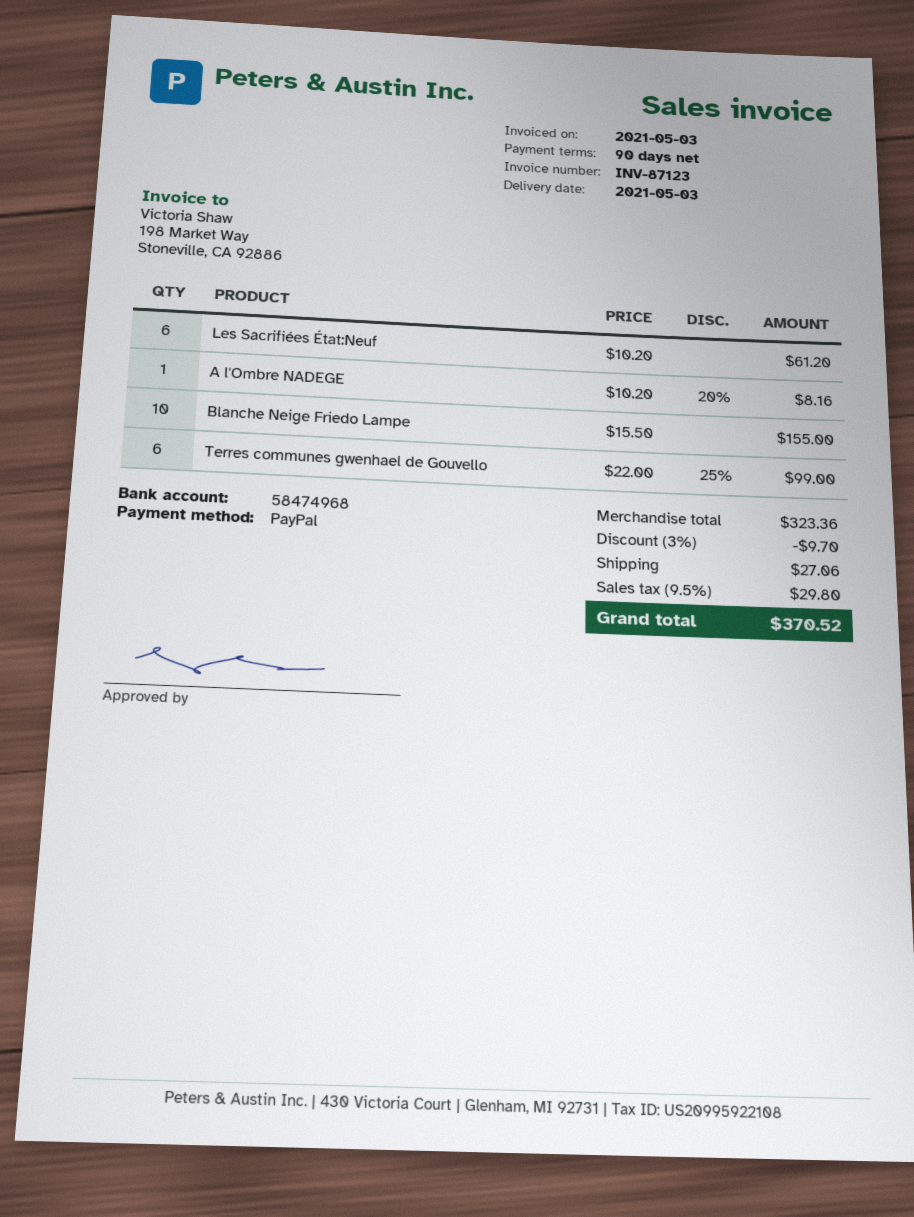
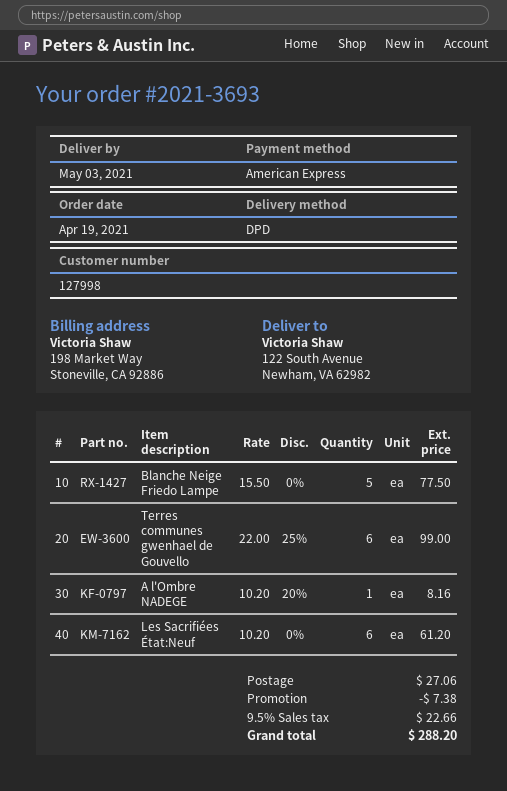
payment method: PayPal -> American Express
Blanche Neige Friedo Lampe: 10 x 15.50 = 155.00 -> 5 x 15.50 = 77.50
discount: 9.70 -> 7.38
tax: 9.5% = 29.80 -> 9.5% = 22.66
total: 370.52 -> 288.20

